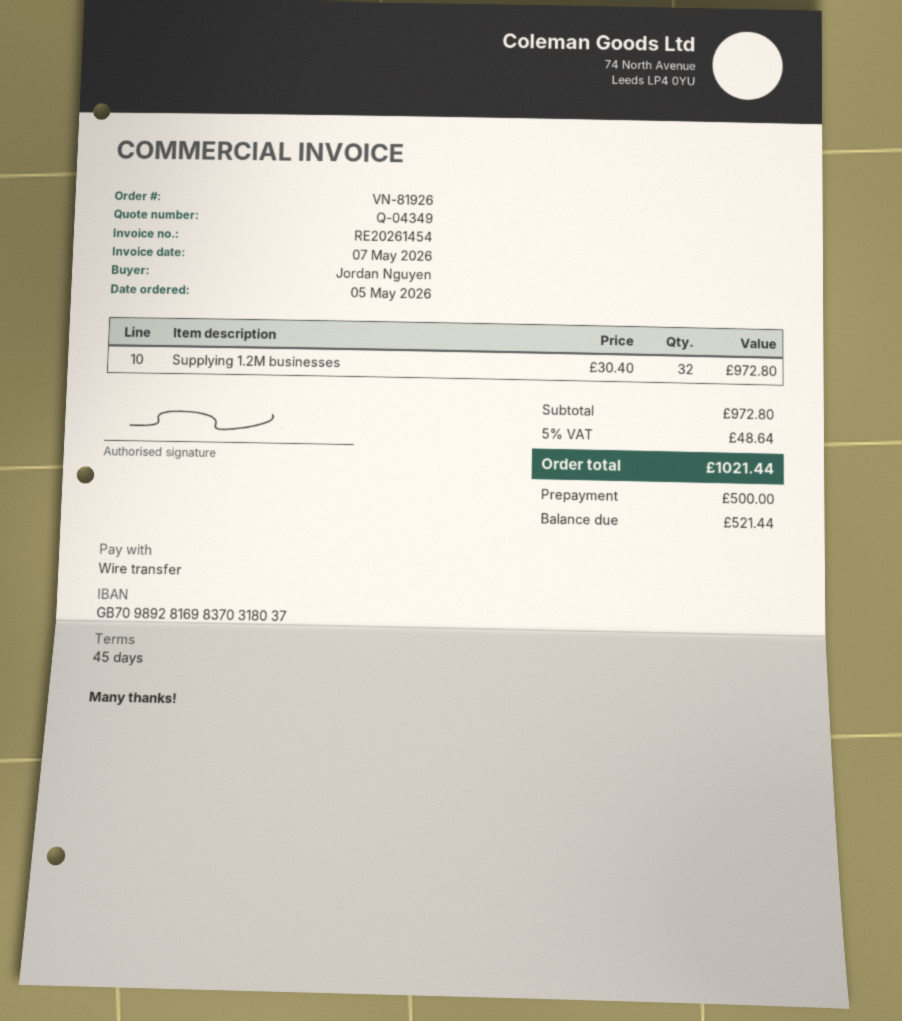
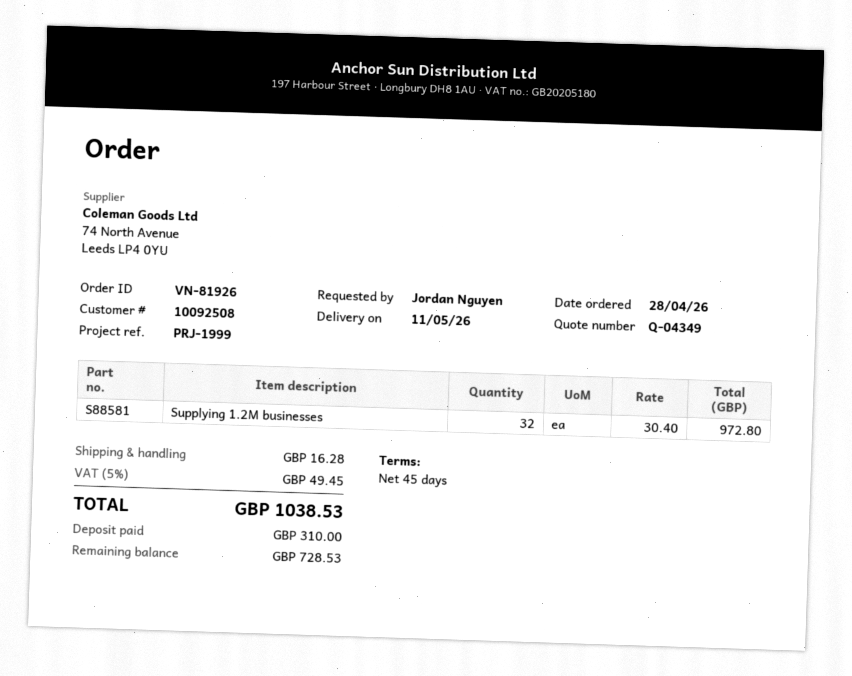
order date: 2026-05-05 -> 2026-04-28
shipping: none -> 16.28
tax: 5% = 48.64 -> 5% = 49.45
total: 1021.44 -> 1038.53
deposit: 500.00 -> 310.00
balance: 521.44 -> 728.53

